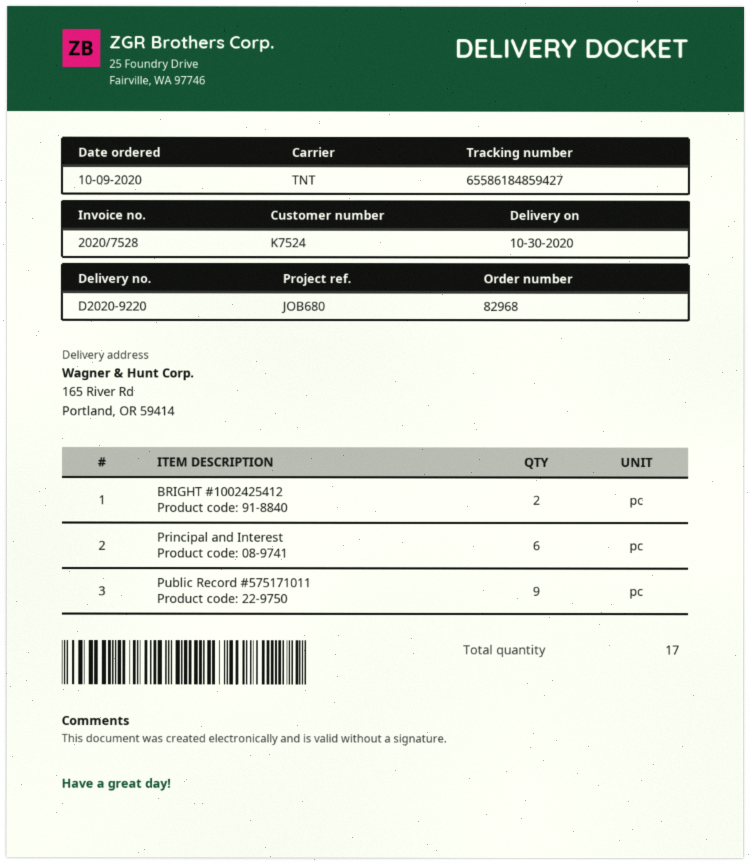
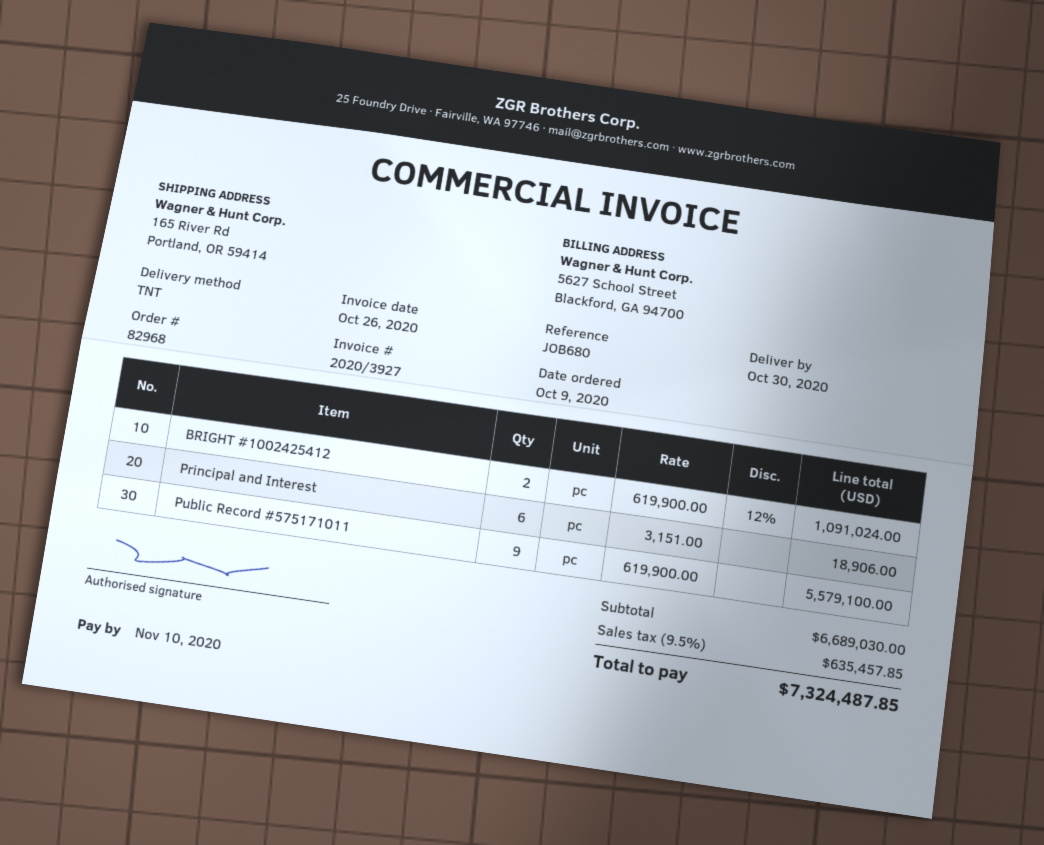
invoice number: 2020/7528 -> 2020/3927

